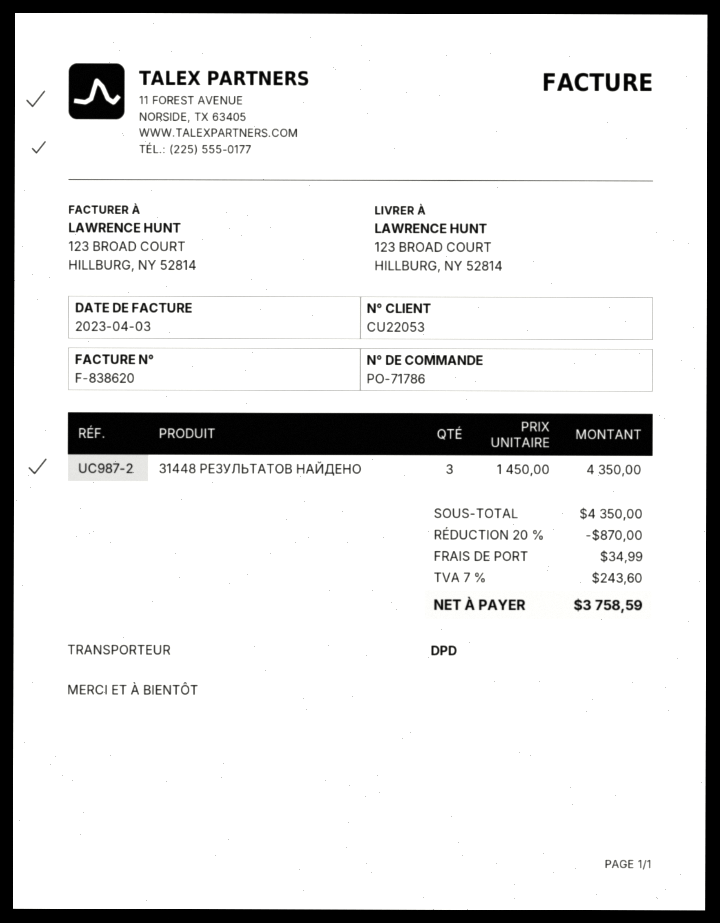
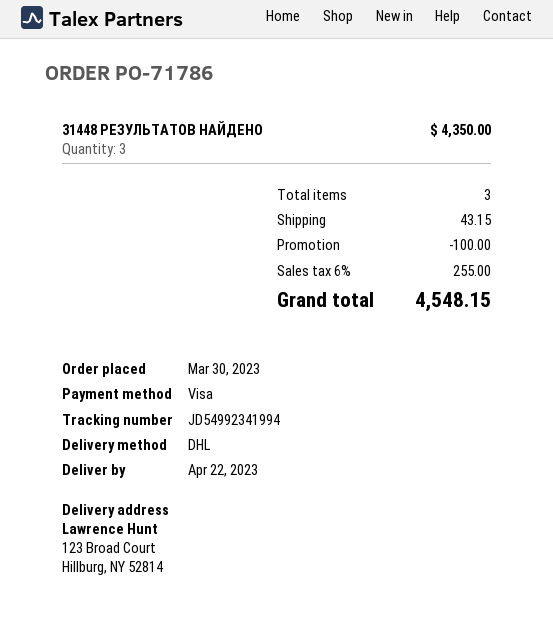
shipping method: DPD -> DHL
discount: 870.00 -> 100.00
shipping: 34.99 -> 43.15
tax: 7% = 243.60 -> 6% = 255.00
total: 3758.59 -> 4548.15

